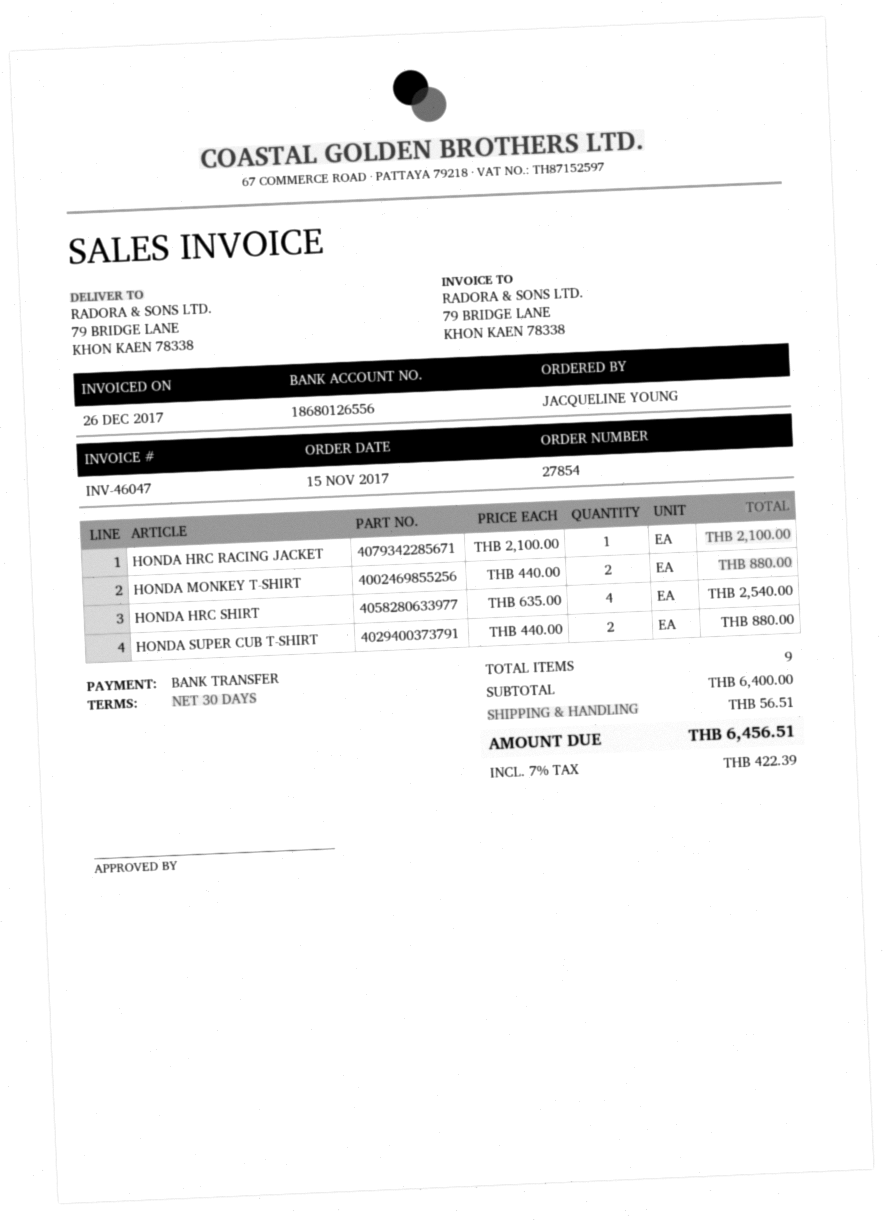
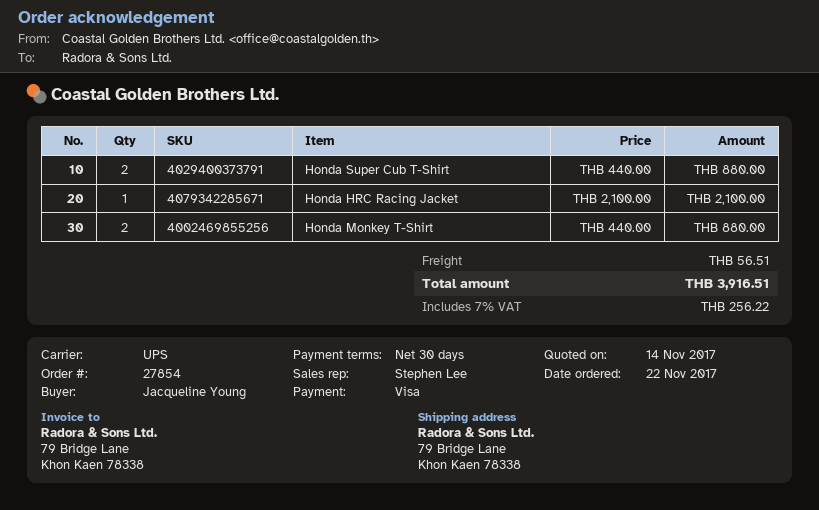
order date: 2017-11-15 -> 2017-11-22
payment method: bank transfer -> Visa
HONDA HRC SHIRT: 4 x 635.00 = 2540.00 -> none
tax: 7% = 422.39 -> 7% = 256.22
total: 6456.51 -> 3916.51

